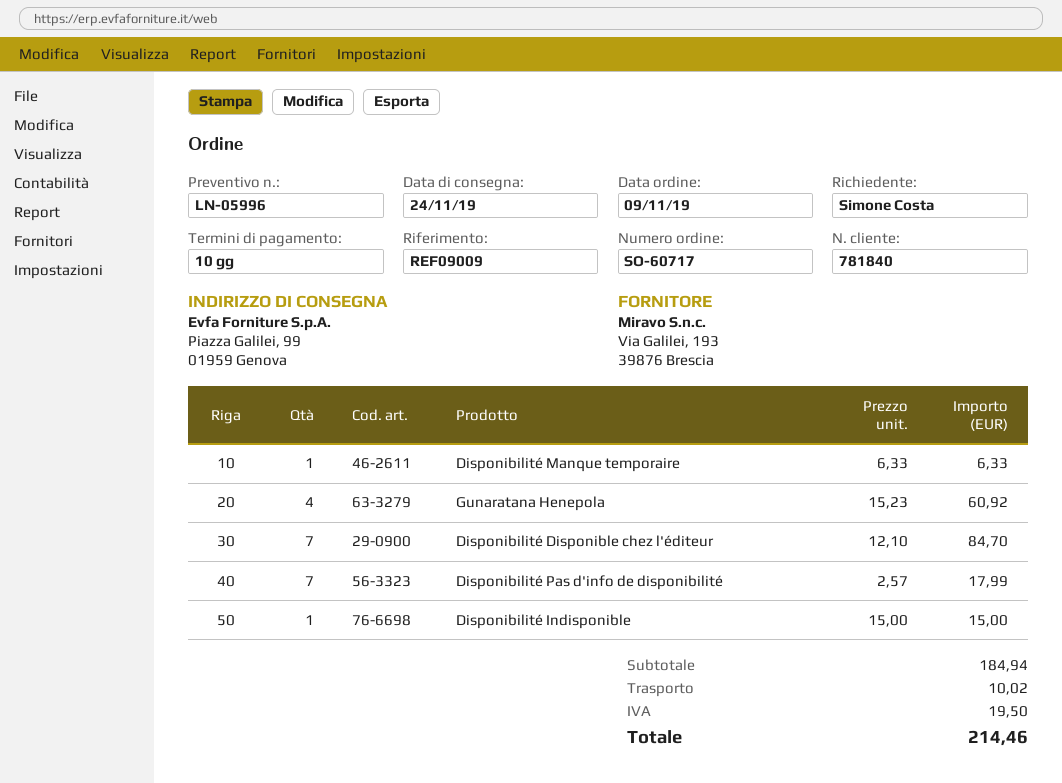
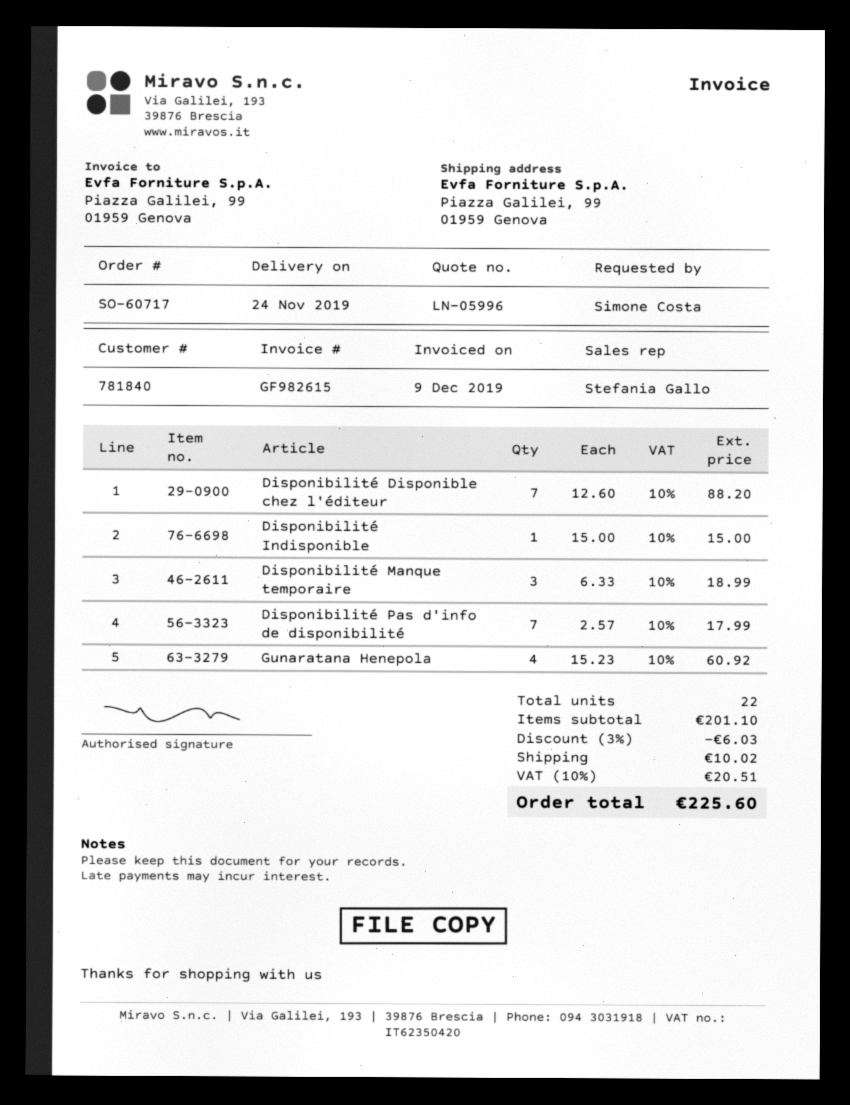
Disponibilité Manque temporaire: 1 x 6.33 = 6.33 -> 3 x 6.33 = 18.99
Disponibilité Disponible chez l'éditeur: 7 x 12.10 = 84.70 -> 7 x 12.60 = 88.20
subtotal: 184.94 -> 201.10
discount: none -> 3% = 6.03
tax: 19.50 -> 20.51
total: 214.46 -> 225.60

